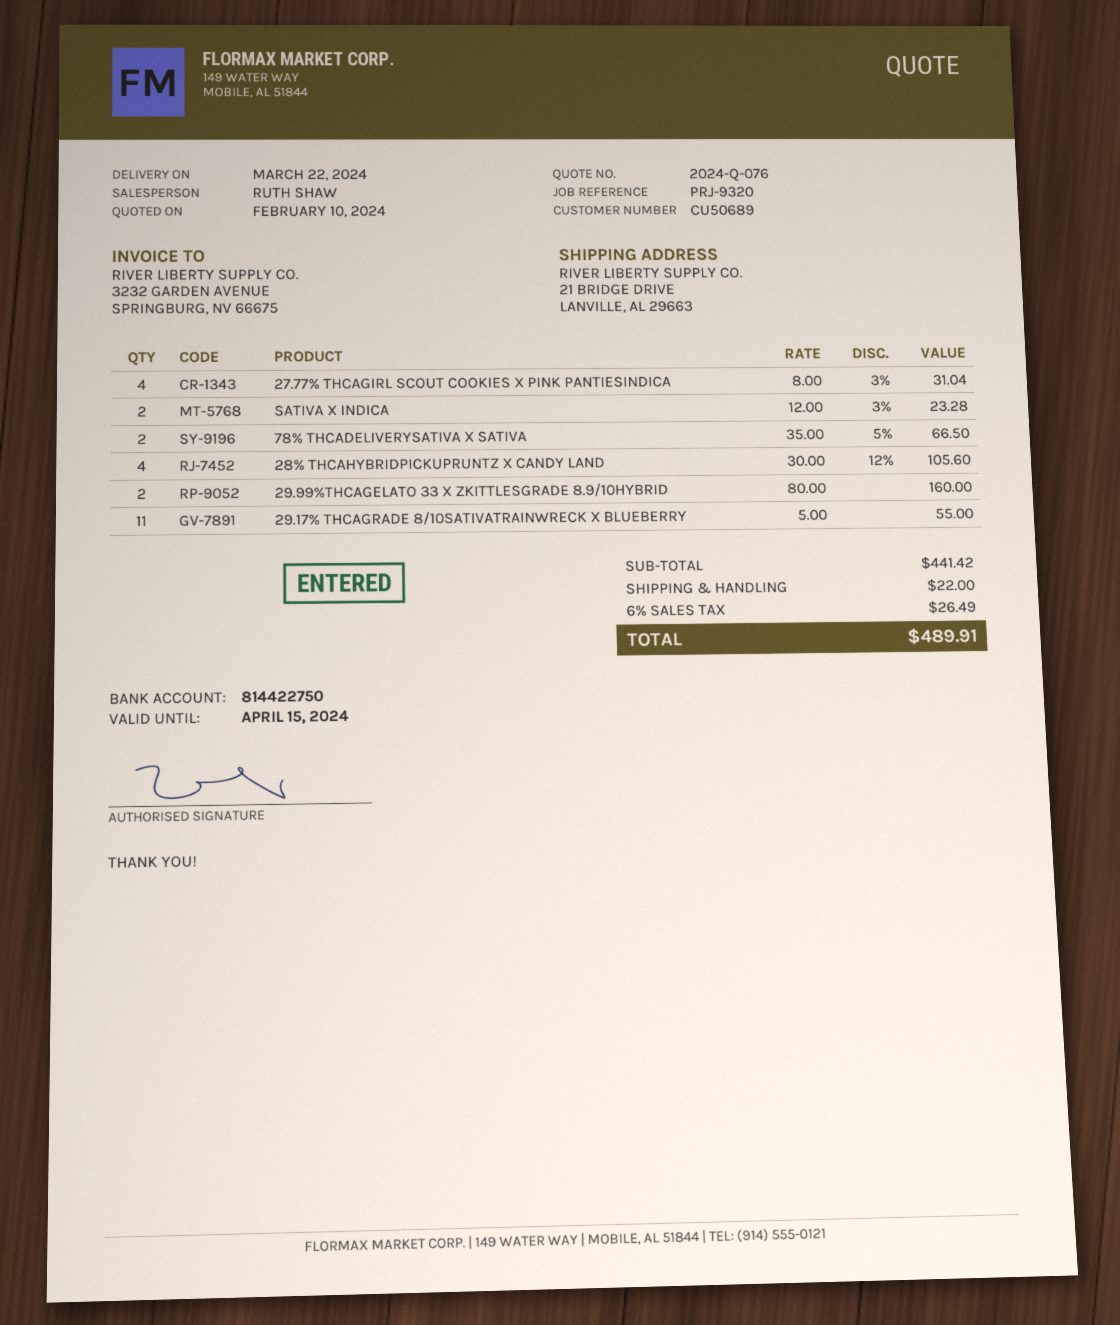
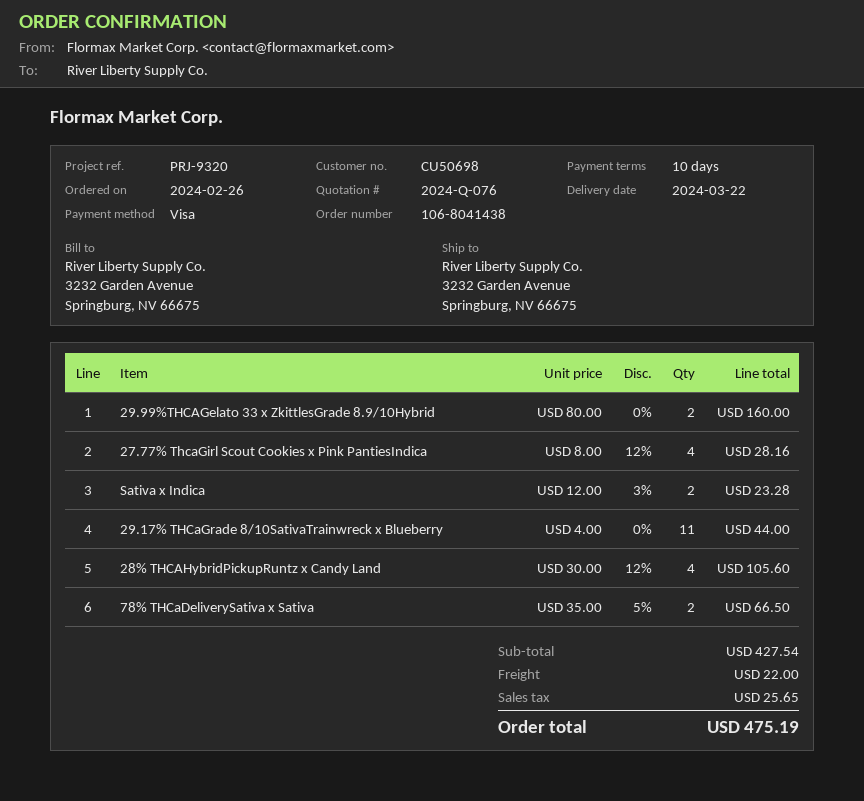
customer number: CU50689 -> CU50698
ship to: 21 BRIDGE DRIVE, LANVILLE, AL 29663 -> 3232 Garden Avenue, Springburg, NV 66675
27.77% THCAGIRL SCOUT COOKIES X PINK PANTIESINDICA: 4 x 8.00 - 3% = 31.04 -> 4 x 8.00 - 12% = 28.16
29.17% THCAGRADE 8/10SATIVATRAINWRECK X BLUEBERRY: 11 x 5.00 = 55.00 -> 11 x 4.00 = 44.00
subtotal: 441.42 -> 427.54
tax: 26.49 -> 25.65
total: 489.91 -> 475.19

